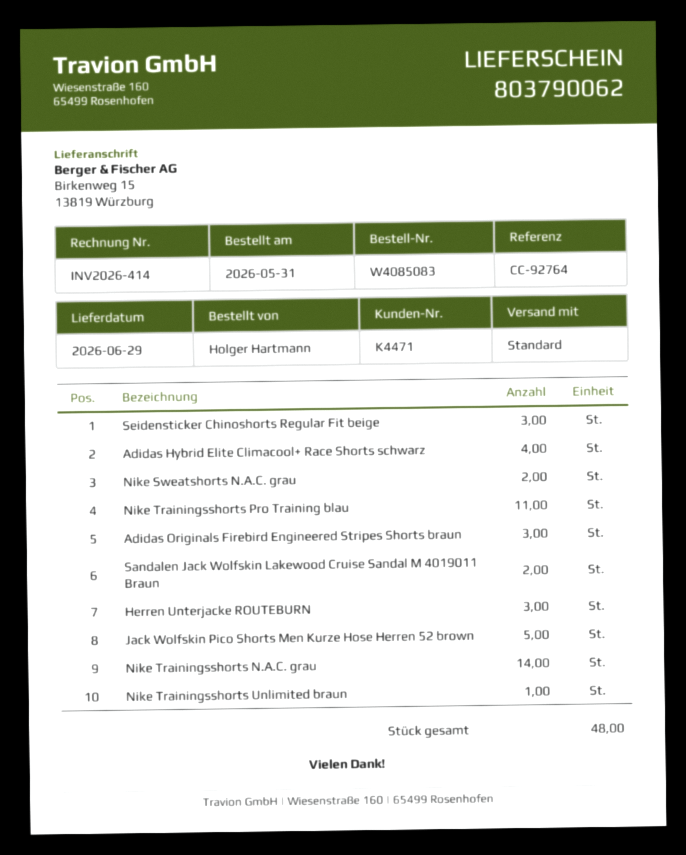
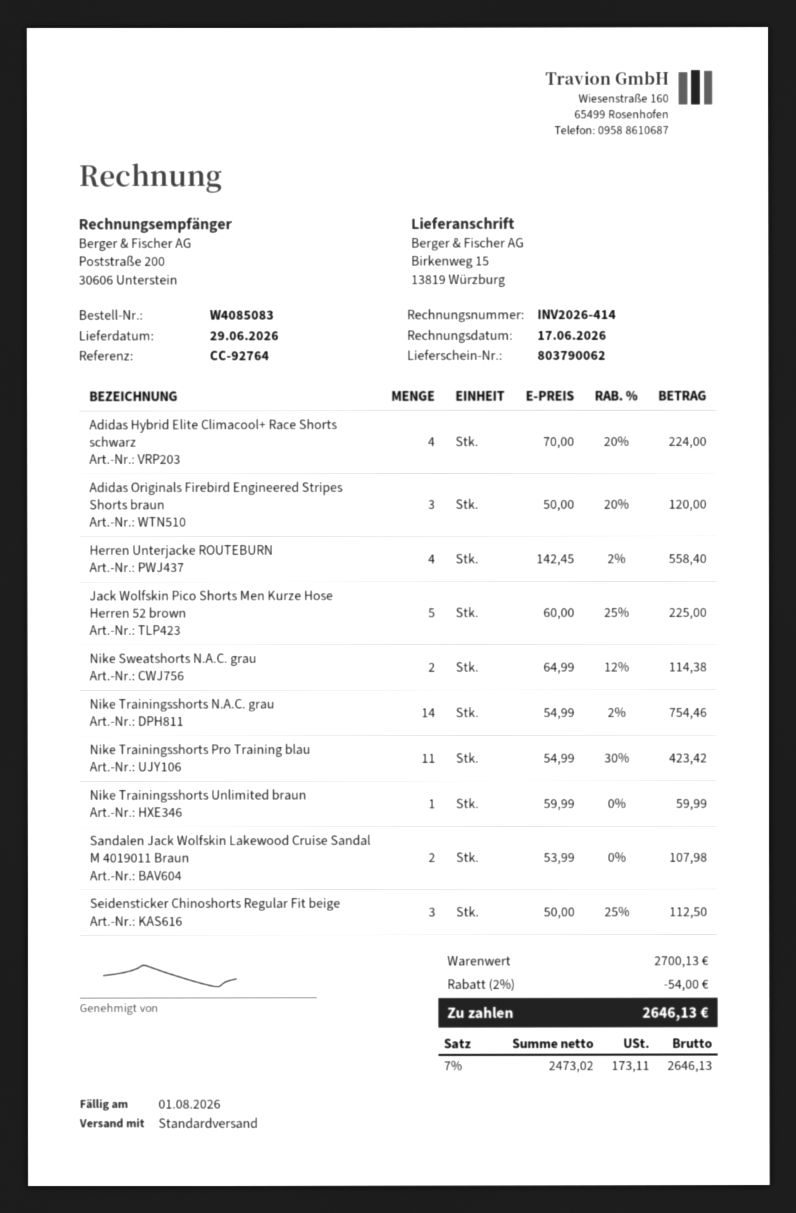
Herren Unterjacke ROUTEBURN: 3 -> 4

